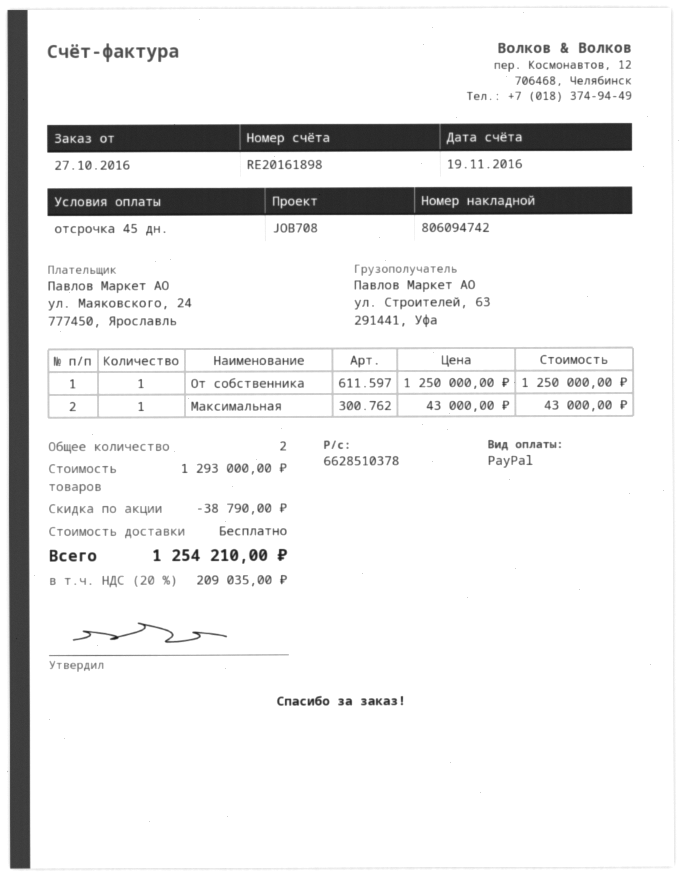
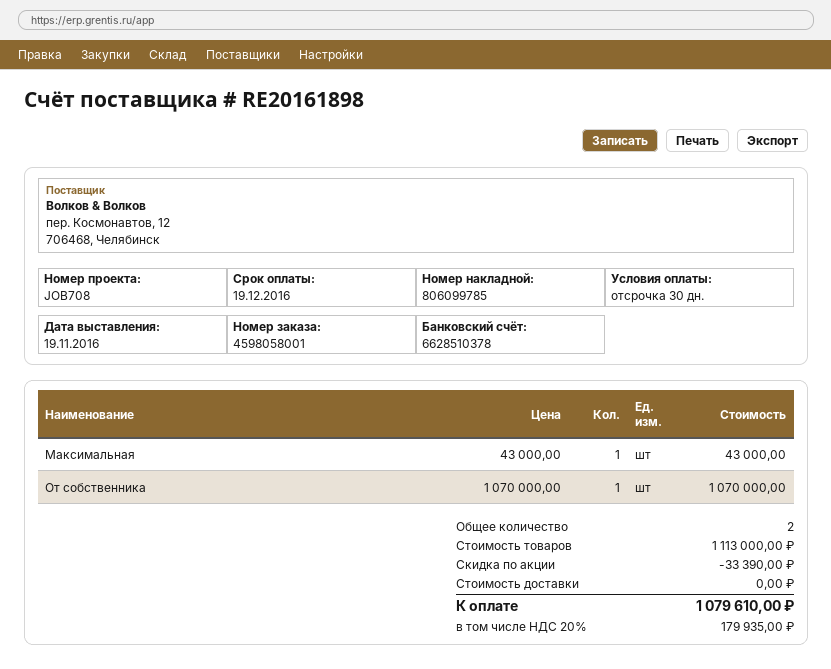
delivery note number: 806094742 -> 806099785
payment terms: 45 days -> 30 days
От собственника: 1 x 1250000.00 = 1250000.00 -> 1 x 1070000.00 = 1070000.00
subtotal: 1293000.00 -> 1113000.00
discount: 38790.00 -> 33390.00
tax: 20% = 209035.00 -> 20% = 179935.00
total: 1254210.00 -> 1079610.00

